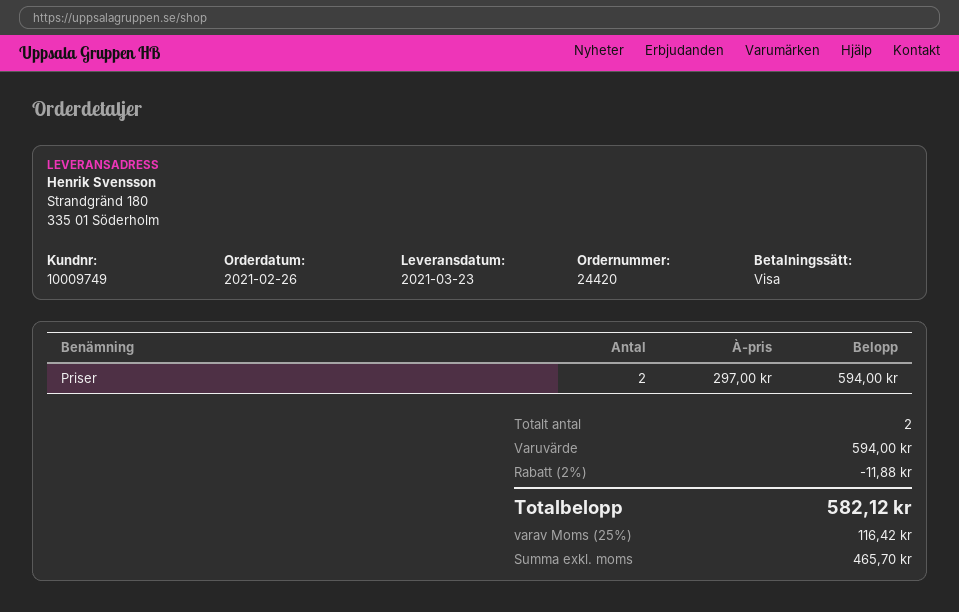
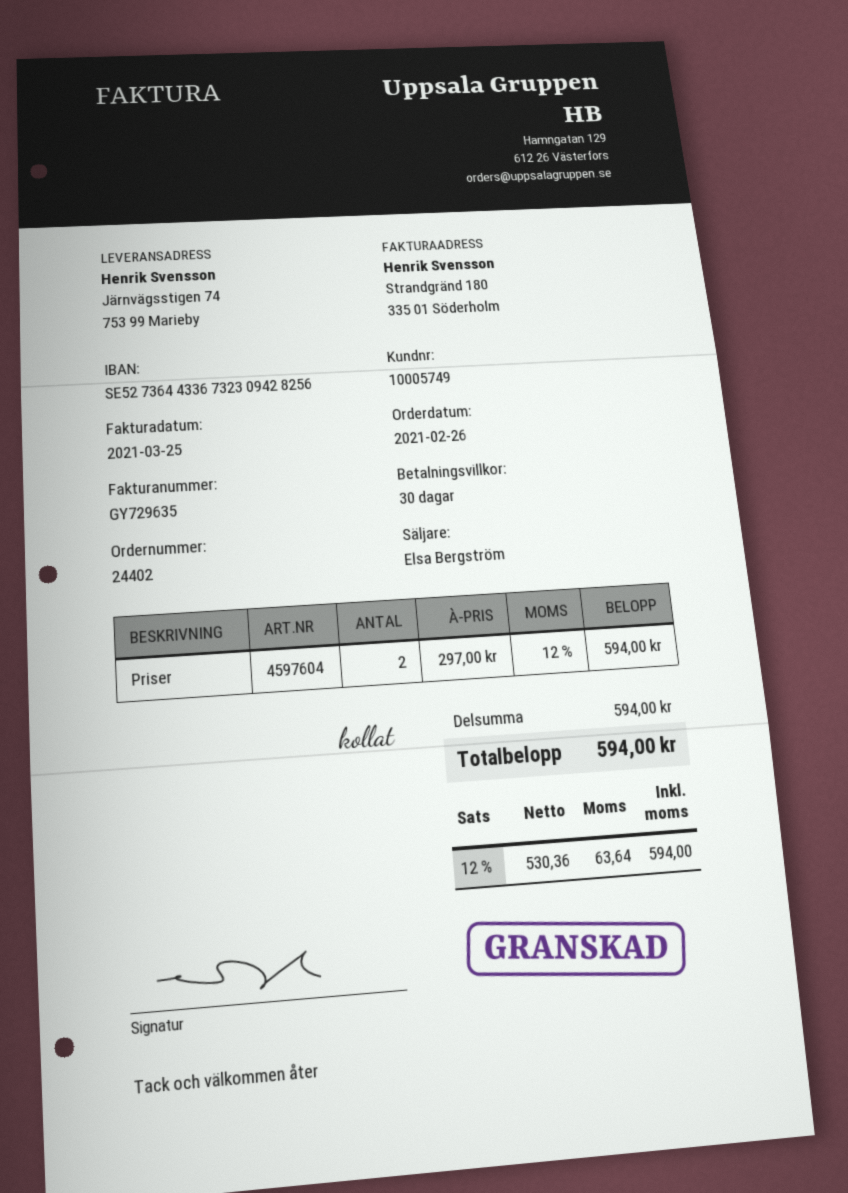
order number: 24420 -> 24402
customer number: 10009749 -> 10005749
ship to: Strandgränd 180, 335 01 Söderholm -> Järnvägsstigen 74, 753 99 Marieby
discount: 2% = 11.88 -> none
net: 465.70 -> 530.36
tax: 25% = 116.42 -> 12% = 63.64
total: 582.12 -> 594.00

